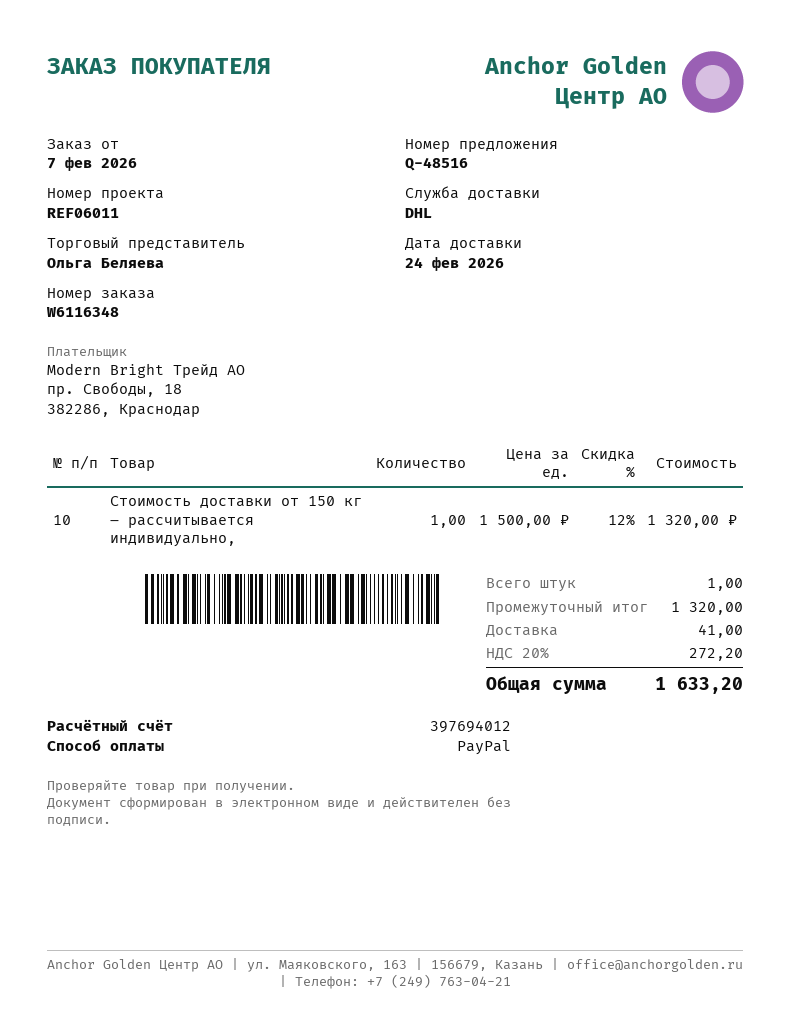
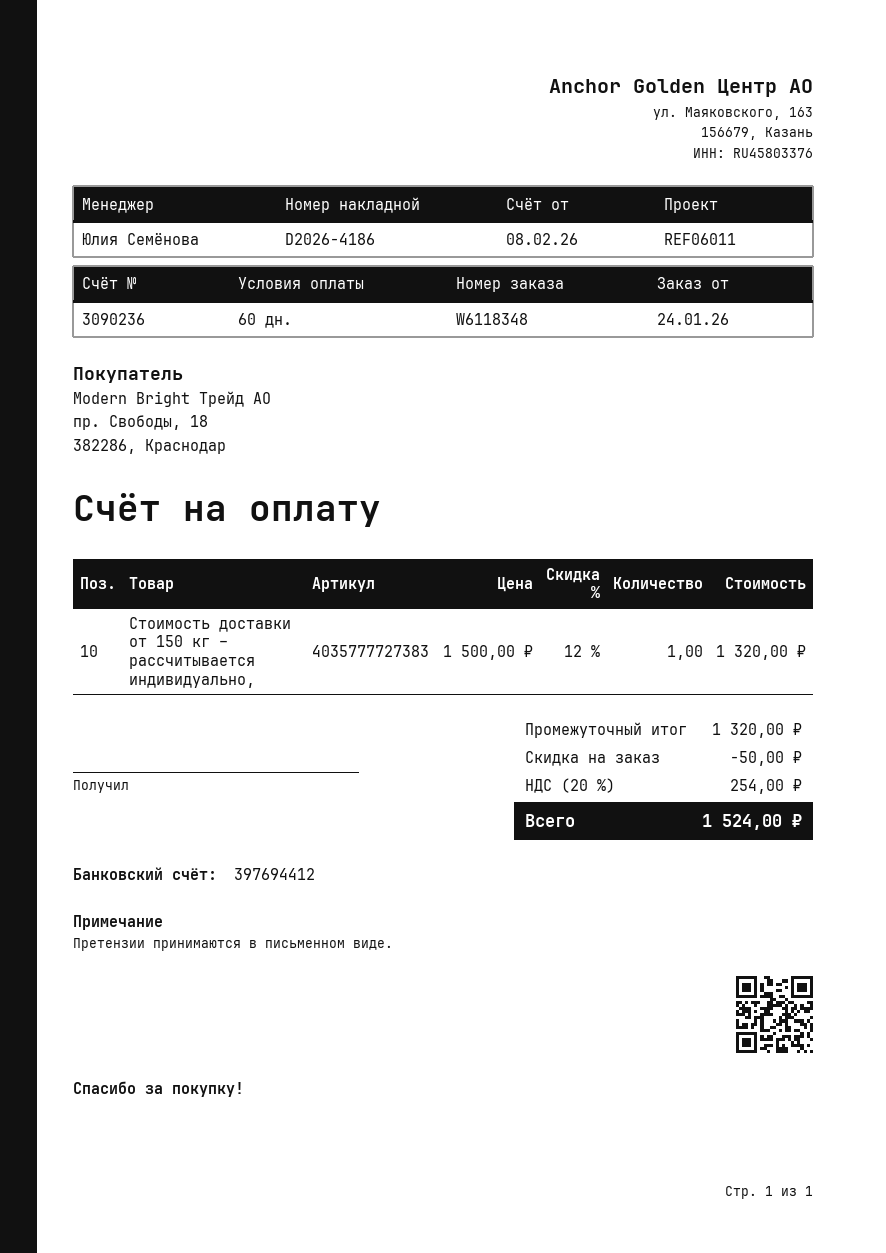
order number: W6116348 -> W6118348
order date: 2026-02-07 -> 2026-01-24
sales rep: Ольга Беляева -> Юлия Семёнова
bank account: 397694012 -> 397694412
discount: none -> 50.00
shipping: 41.00 -> none
tax: 20% = 272.20 -> 20% = 254.00
total: 1633.20 -> 1524.00

